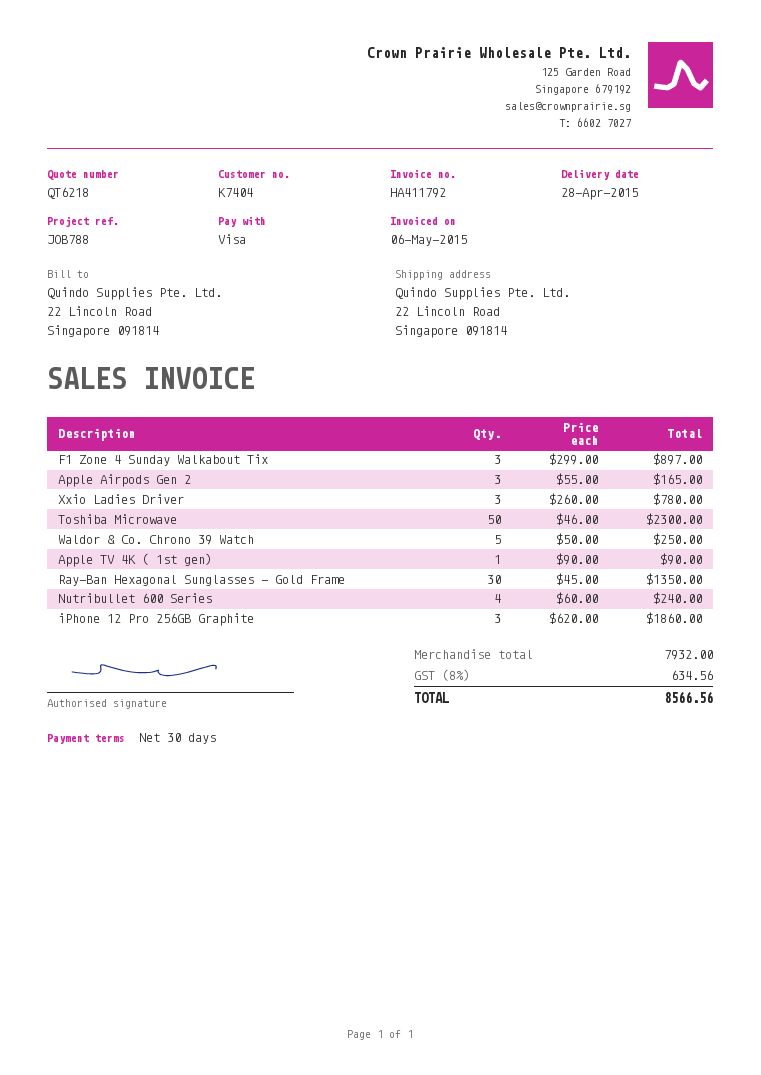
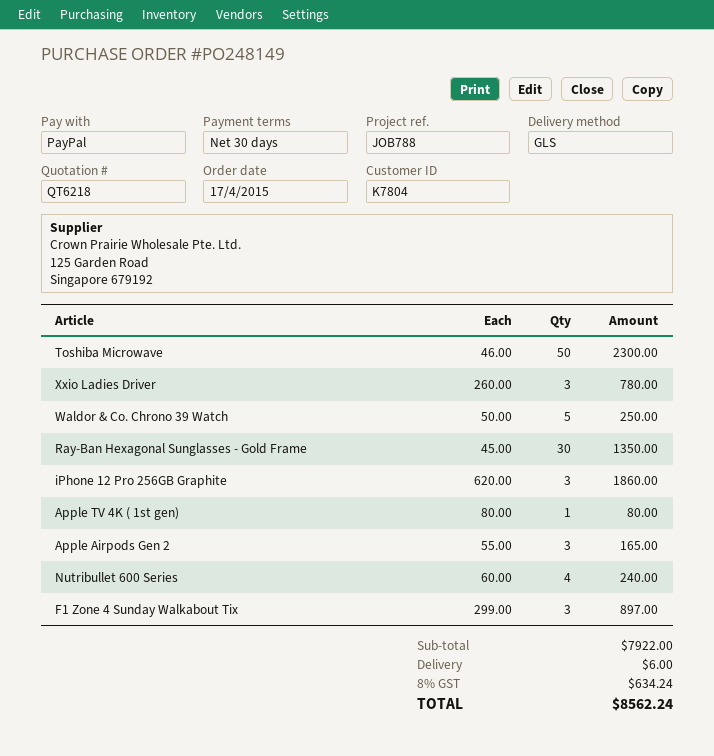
customer number: K7404 -> K7804
payment method: Visa -> PayPal
Apple TV 4K ( 1st gen): 1 x 90.00 = 90.00 -> 1 x 80.00 = 80.00
subtotal: 7932.00 -> 7922.00
shipping: none -> 6.00
tax: 8% = 634.56 -> 8% = 634.24
total: 8566.56 -> 8562.24

